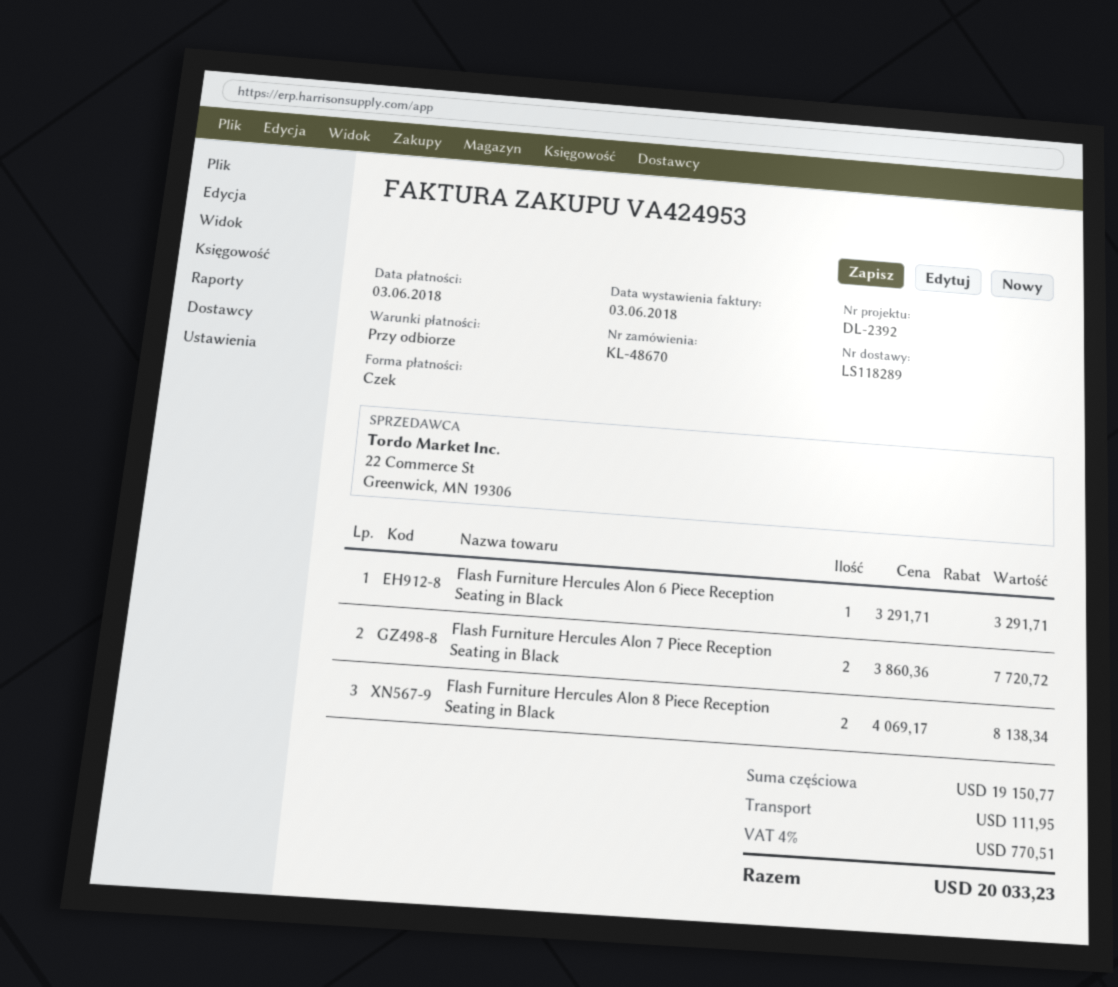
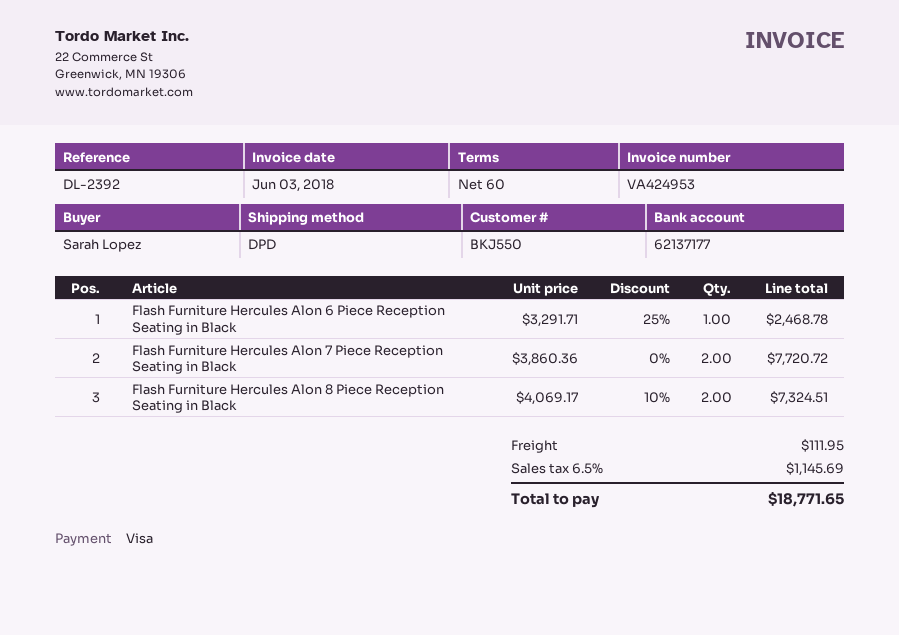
payment terms: on receipt -> 60 days
payment method: cheque -> Visa
Flash Furniture Hercules Alon 6 Piece Reception Seating in Black: 1 x 3291.71 = 3291.71 -> 1 x 3291.71 - 25% = 2468.78
Flash Furniture Hercules Alon 8 Piece Reception Seating in Black: 2 x 4069.17 = 8138.34 -> 2 x 4069.17 - 10% = 7324.51
tax: 4% = 770.51 -> 6.5% = 1145.69
total: 20033.23 -> 18771.65

